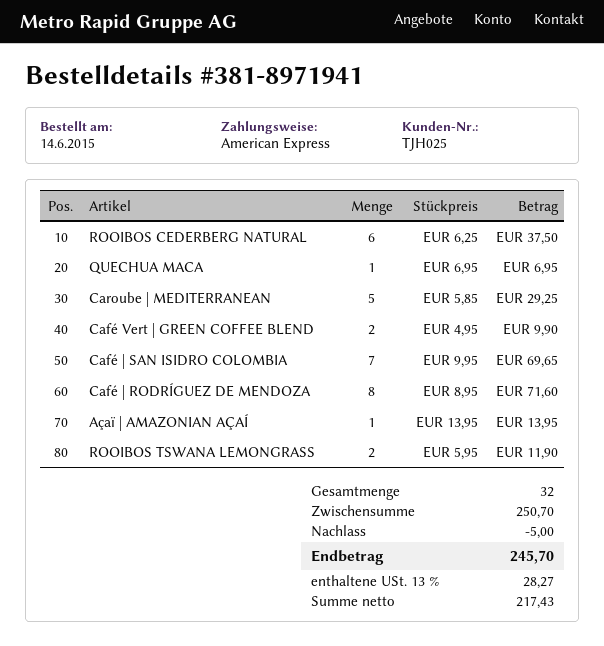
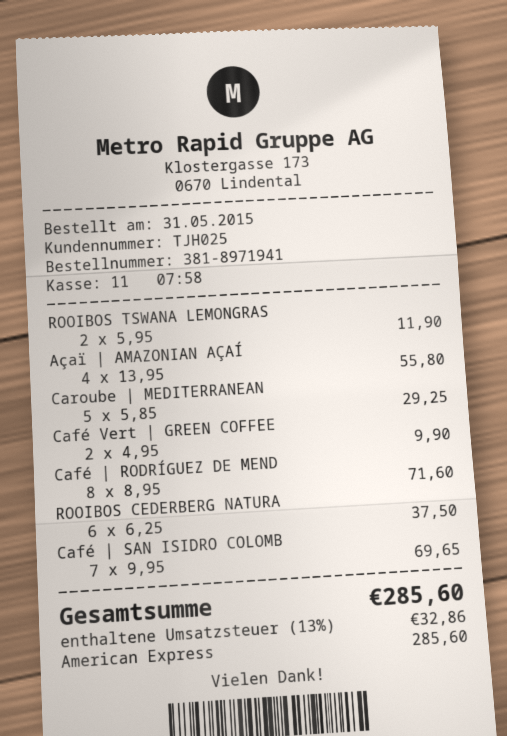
order date: 2015-06-14 -> 2015-05-31
QUECHUA MACA: 1 x 6.95 = 6.95 -> none
Açaï | AMAZONIAN AÇAÍ: 1 x 13.95 = 13.95 -> 4 x 13.95 = 55.80
discount: 5.00 -> none
tax: 13% = 28.27 -> 13% = 32.86
total: 245.70 -> 285.60

